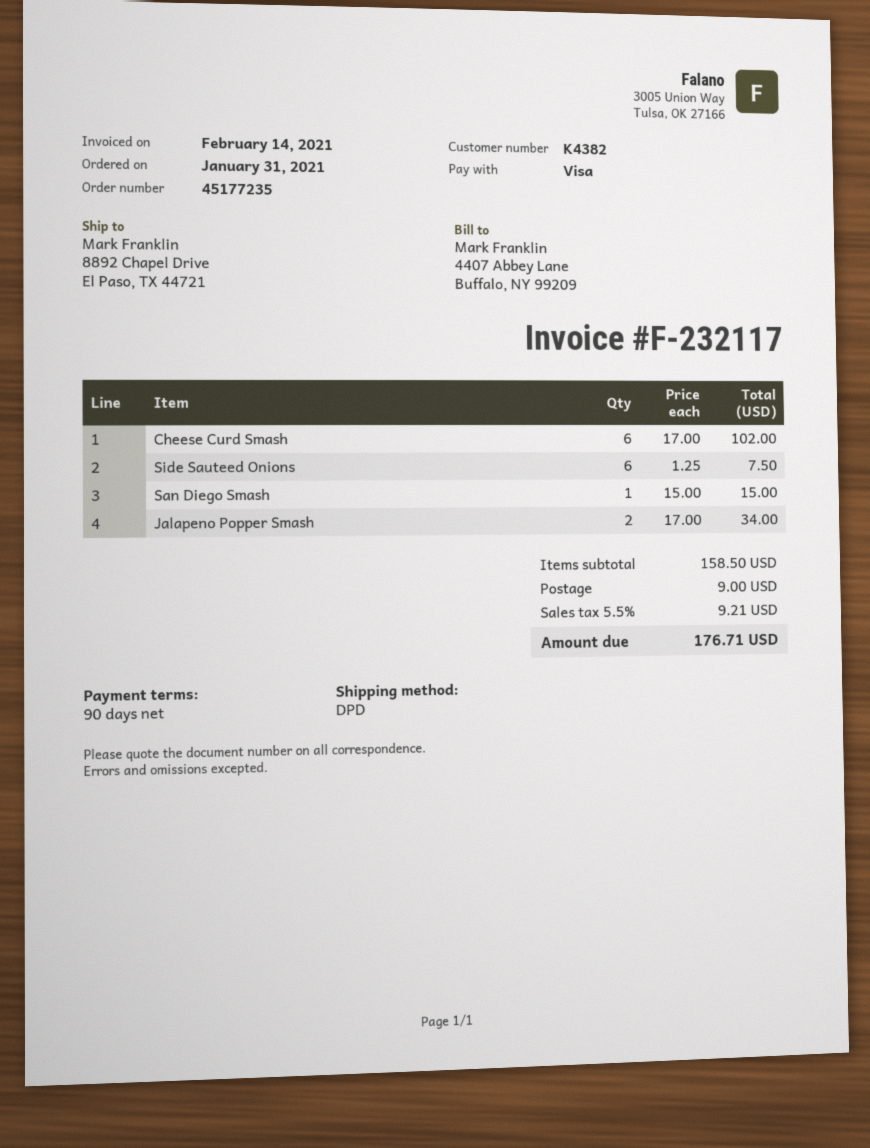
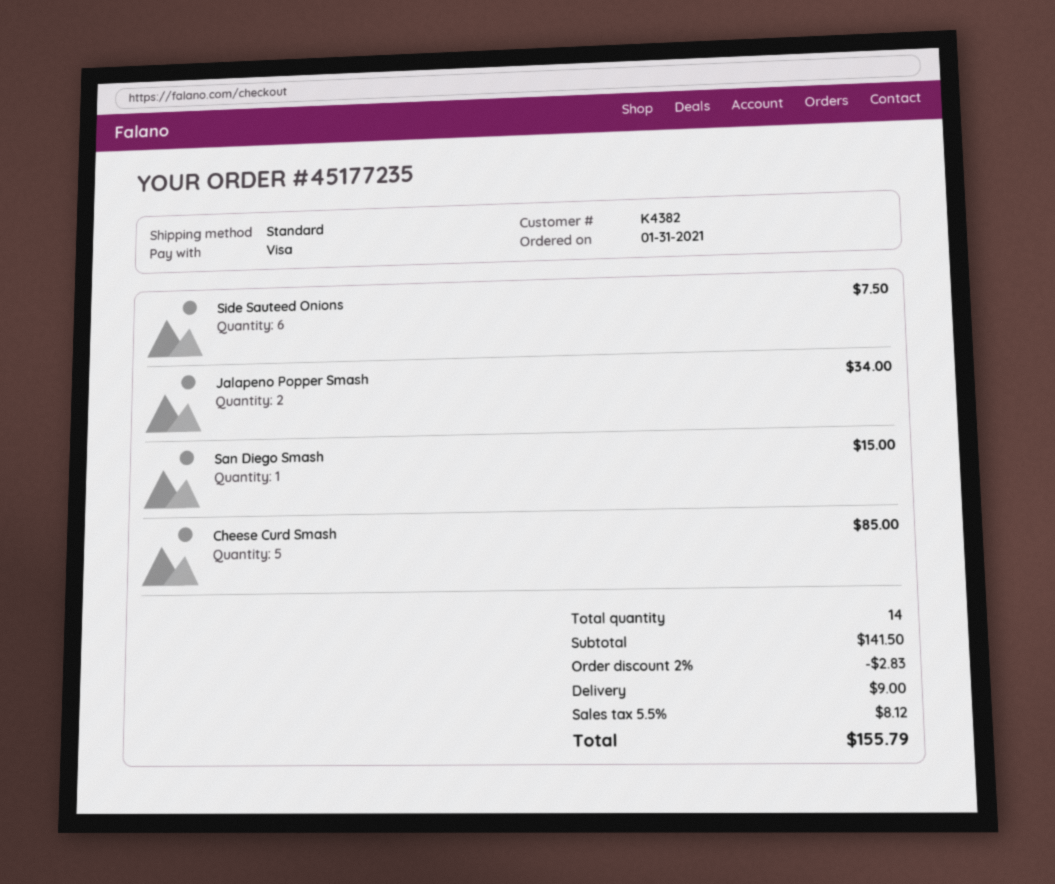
shipping method: DPD -> standard
Cheese Curd Smash: 6 for 102.00 -> 5 for 85.00
subtotal: 158.50 -> 141.50
discount: none -> 2% = 2.83
tax: 5.5% = 9.21 -> 5.5% = 8.12
total: 176.71 -> 155.79

